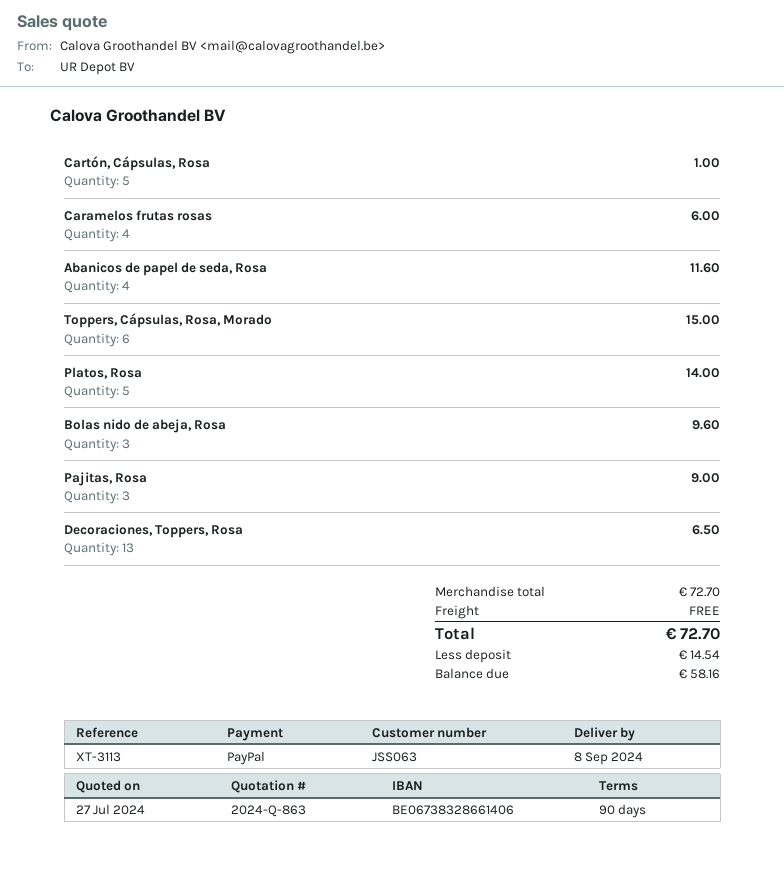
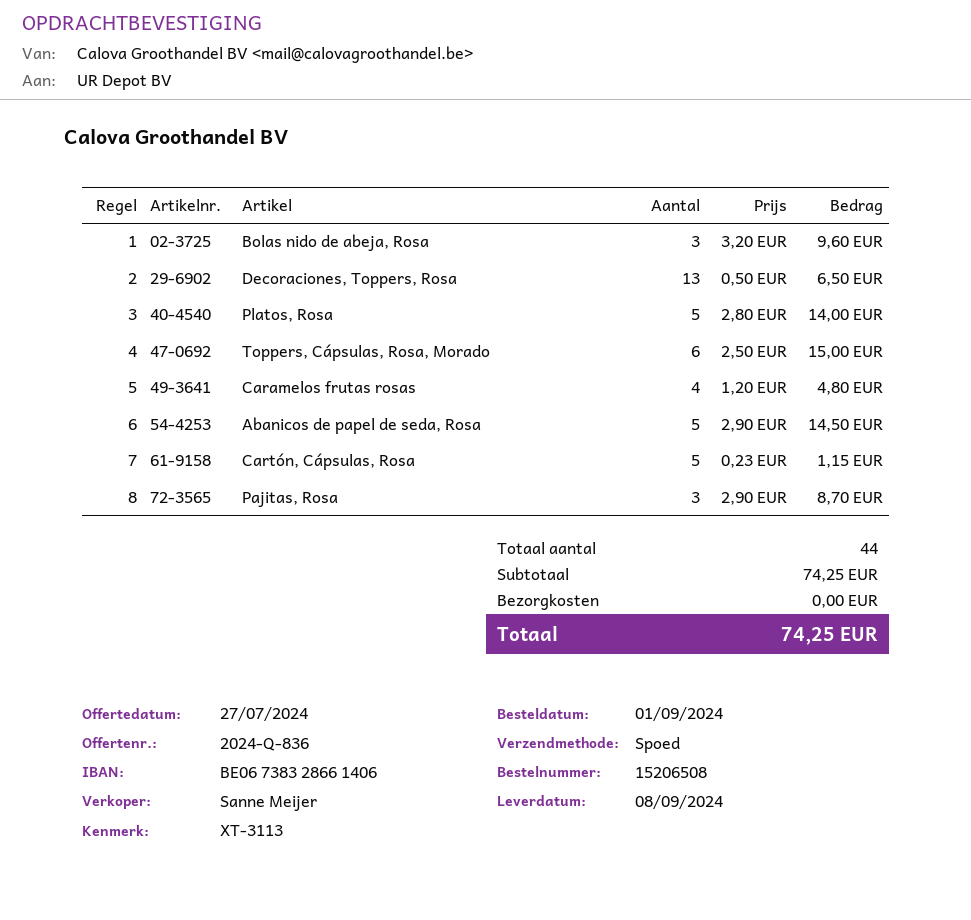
quote number: 2024-Q-863 -> 2024-Q-836
Cartón, Cápsulas, Rosa: 5 for 1.00 -> 5 for 1.15
Caramelos frutas rosas: 4 for 6.00 -> 4 for 4.80
Abanicos de papel de seda, Rosa: 4 for 11.60 -> 5 for 14.50
Pajitas, Rosa: 3 for 9.00 -> 3 for 8.70
subtotal: 72.70 -> 74.25
total: 72.70 -> 74.25

